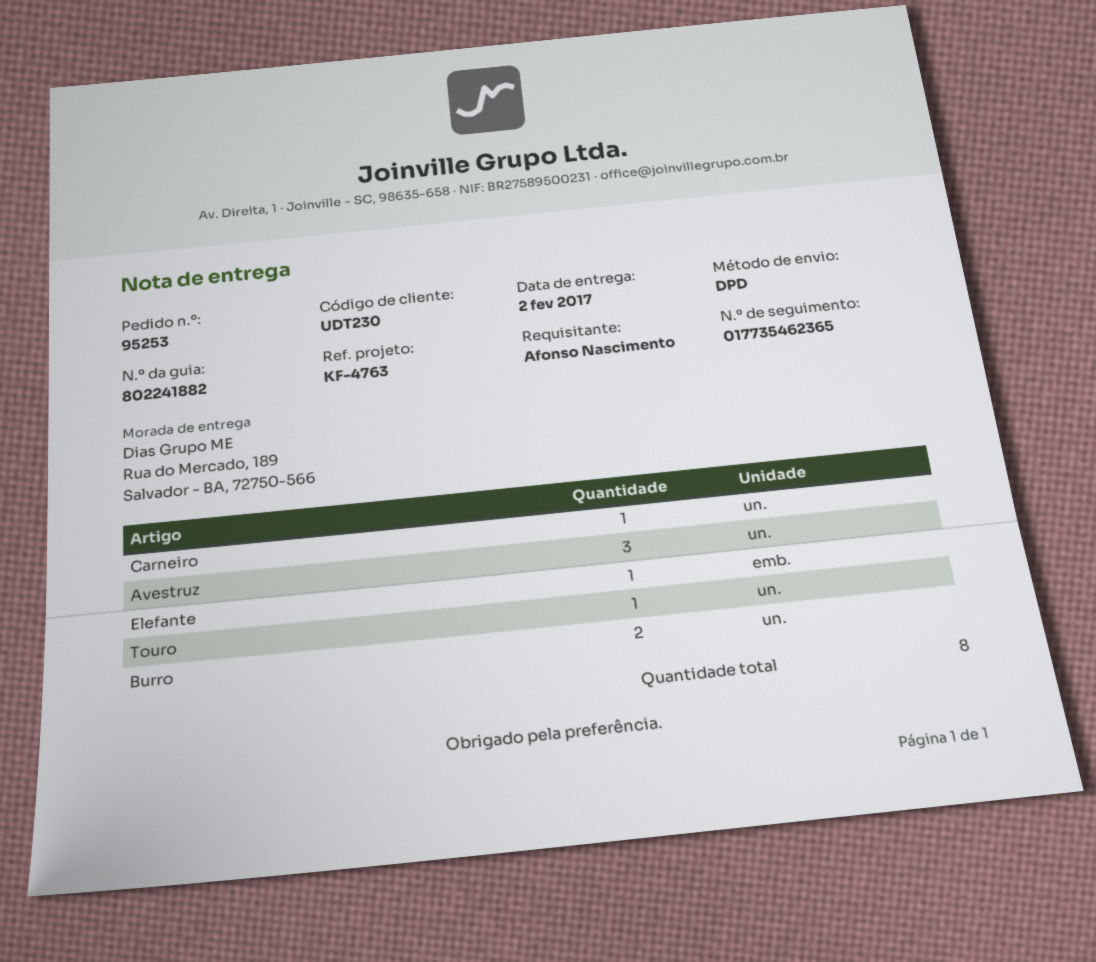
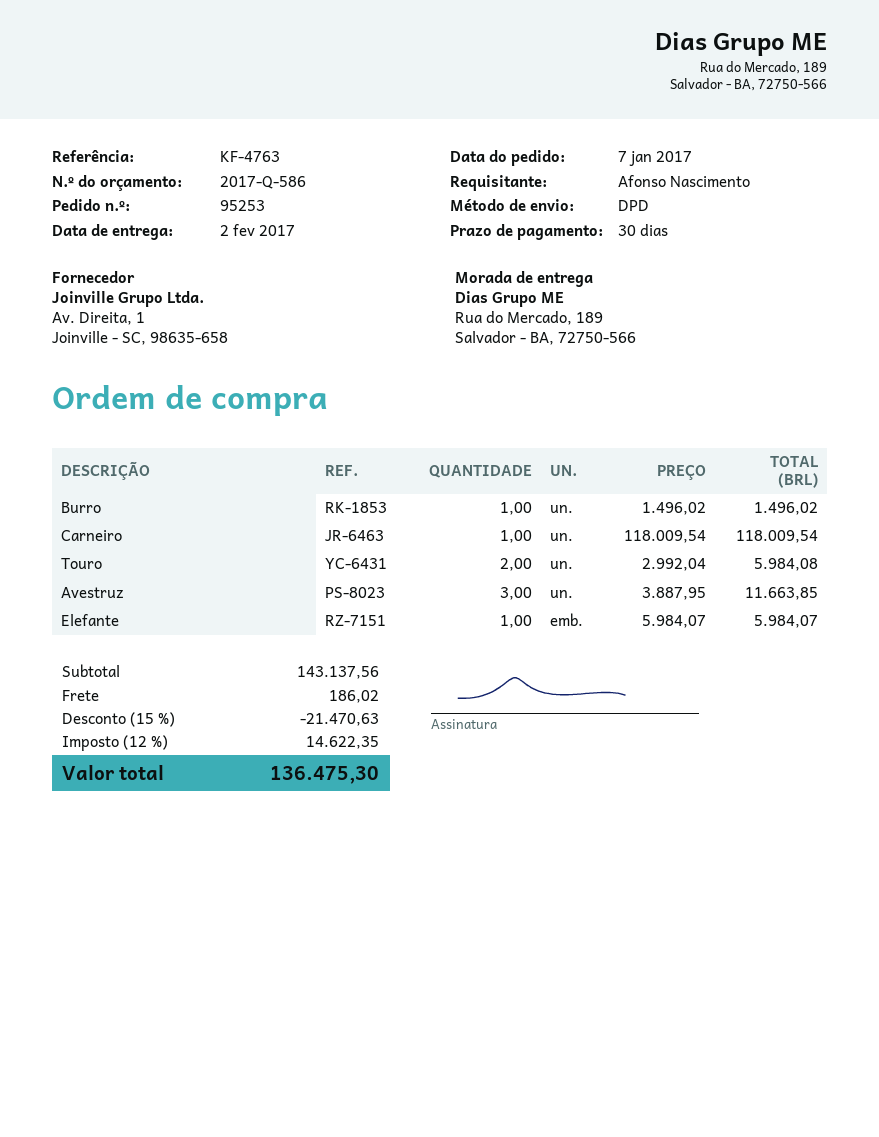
Touro: 1 -> 2
Burro: 2 -> 1

